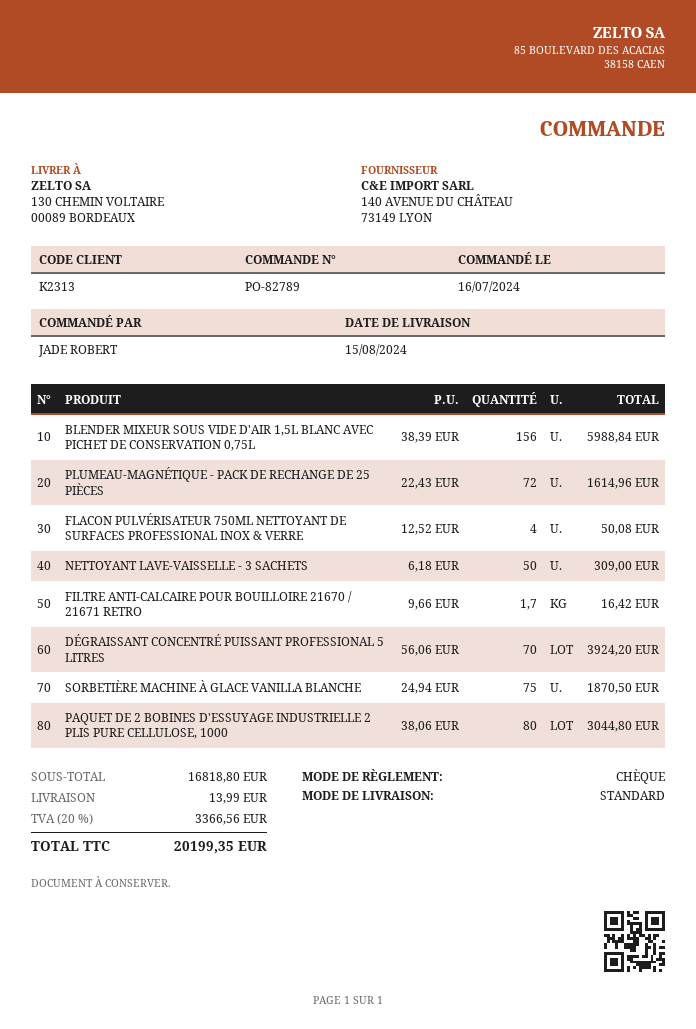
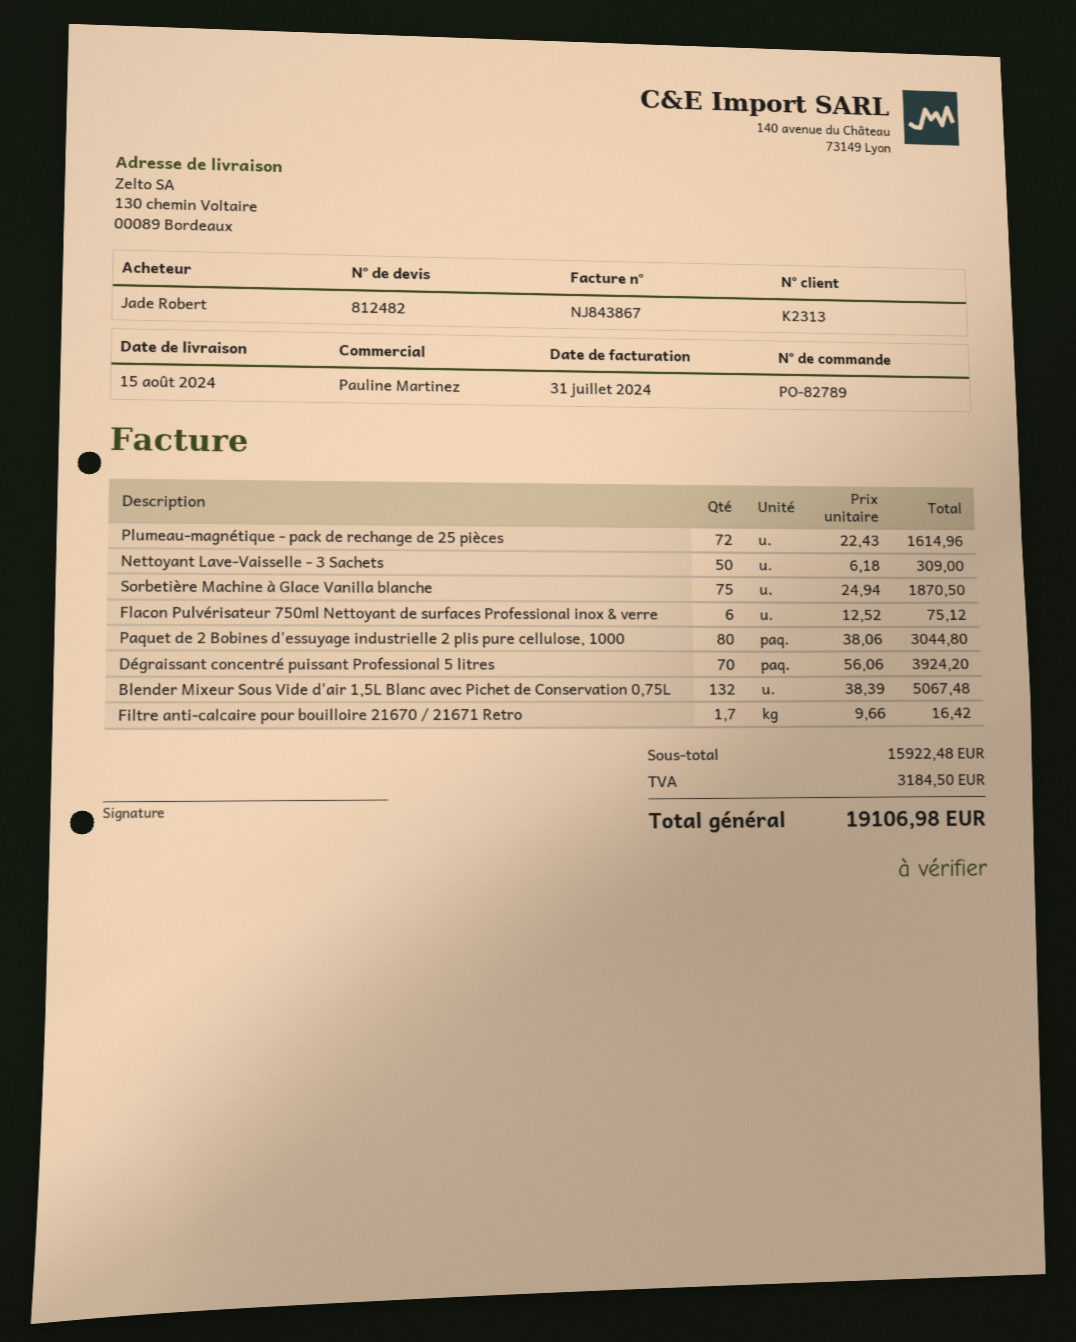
BLENDER MIXEUR SOUS VIDE D'AIR 1,5L BLANC AVEC PICHET DE CONSERVATION 0,75L: 156 x 38.39 = 5988.84 -> 132 x 38.39 = 5067.48
FLACON PULVÉRISATEUR 750ML NETTOYANT DE SURFACES PROFESSIONAL INOX & VERRE: 4 x 12.52 = 50.08 -> 6 x 12.52 = 75.12
subtotal: 16818.80 -> 15922.48
shipping: 13.99 -> none
tax: 3366.56 -> 3184.50
total: 20199.35 -> 19106.98

